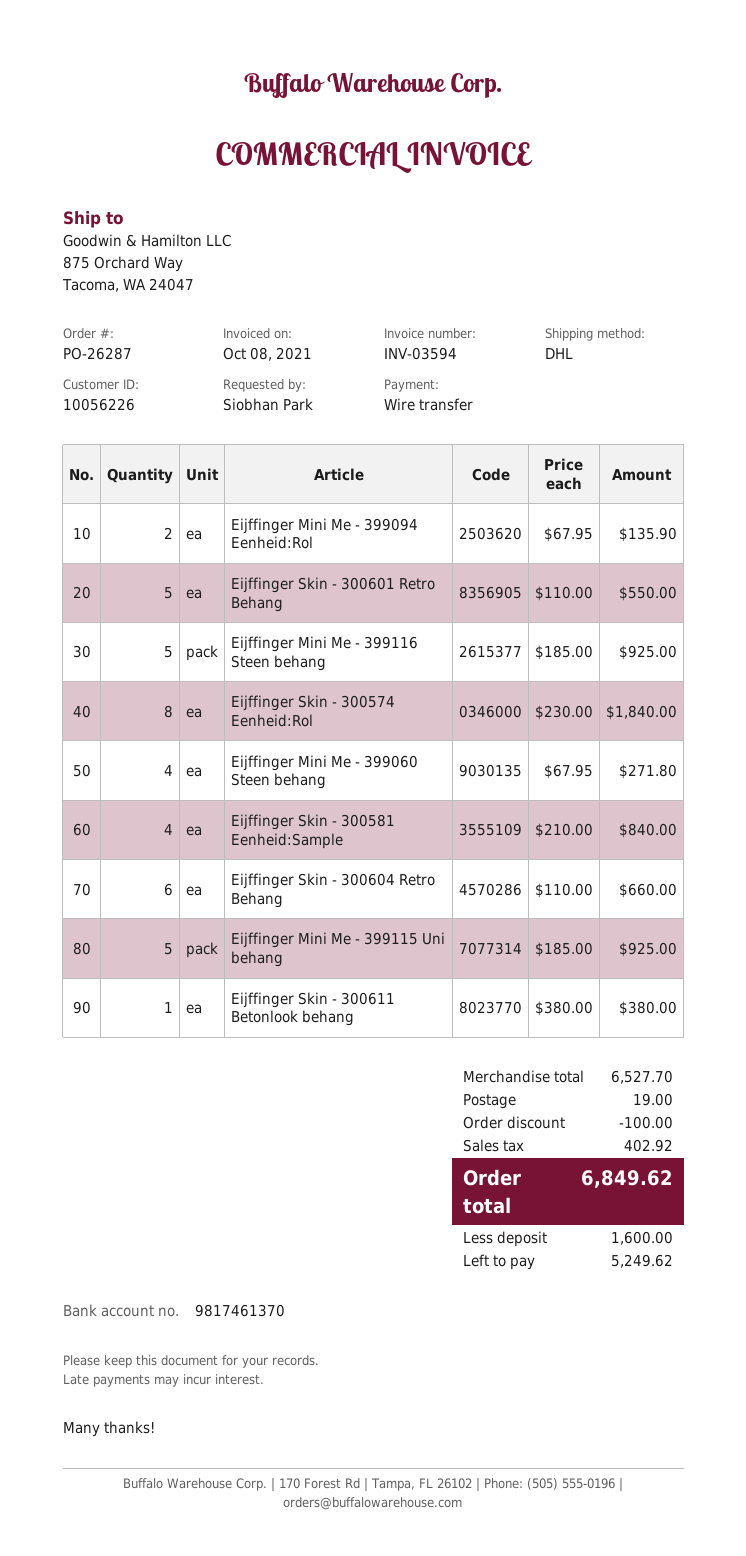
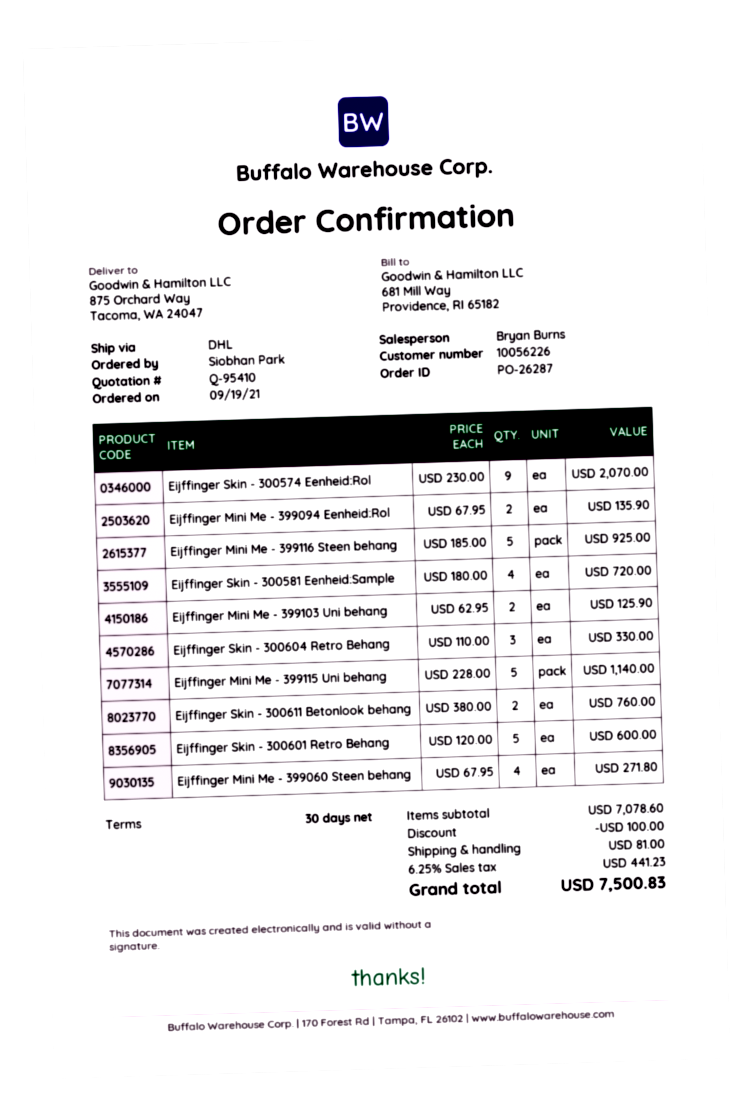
Eijffinger Skin - 300601 Retro Behang: 5 x 110.00 = 550.00 -> 5 x 120.00 = 600.00
Eijffinger Skin - 300574 Eenheid:Rol: 8 x 230.00 = 1840.00 -> 9 x 230.00 = 2070.00
Eijffinger Skin - 300581 Eenheid:Sample: 4 x 210.00 = 840.00 -> 4 x 180.00 = 720.00
Eijffinger Skin - 300604 Retro Behang: 6 x 110.00 = 660.00 -> 3 x 110.00 = 330.00
Eijffinger Mini Me - 399115 Uni behang: 5 x 185.00 = 925.00 -> 5 x 228.00 = 1140.00
Eijffinger Skin - 300611 Betonlook behang: 1 x 380.00 = 380.00 -> 2 x 380.00 = 760.00
Eijffinger Mini Me - 399103 Uni behang: none -> 2 x 62.95 = 125.90
subtotal: 6527.70 -> 7078.60
shipping: 19.00 -> 81.00
tax: 402.92 -> 441.23
total: 6849.62 -> 7500.83

